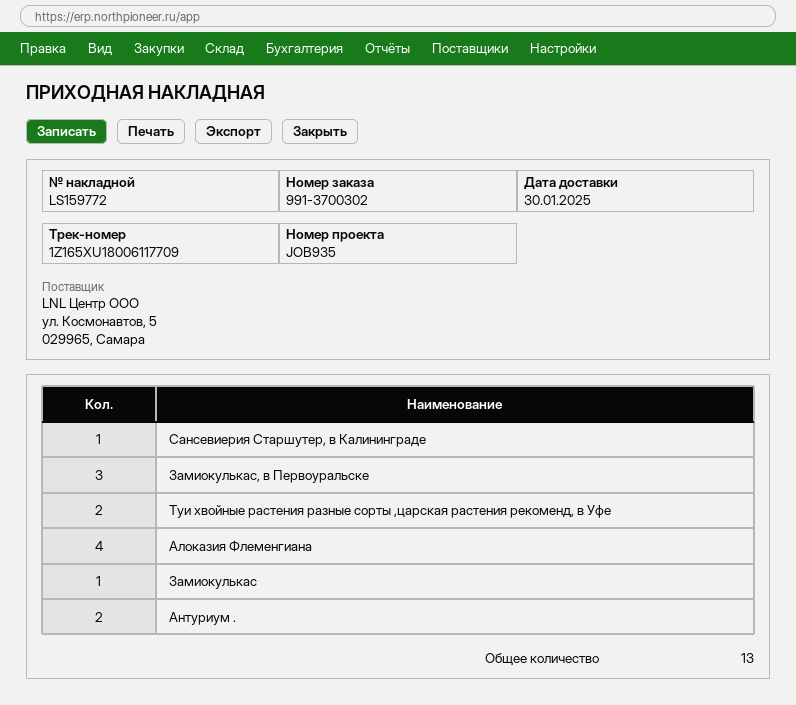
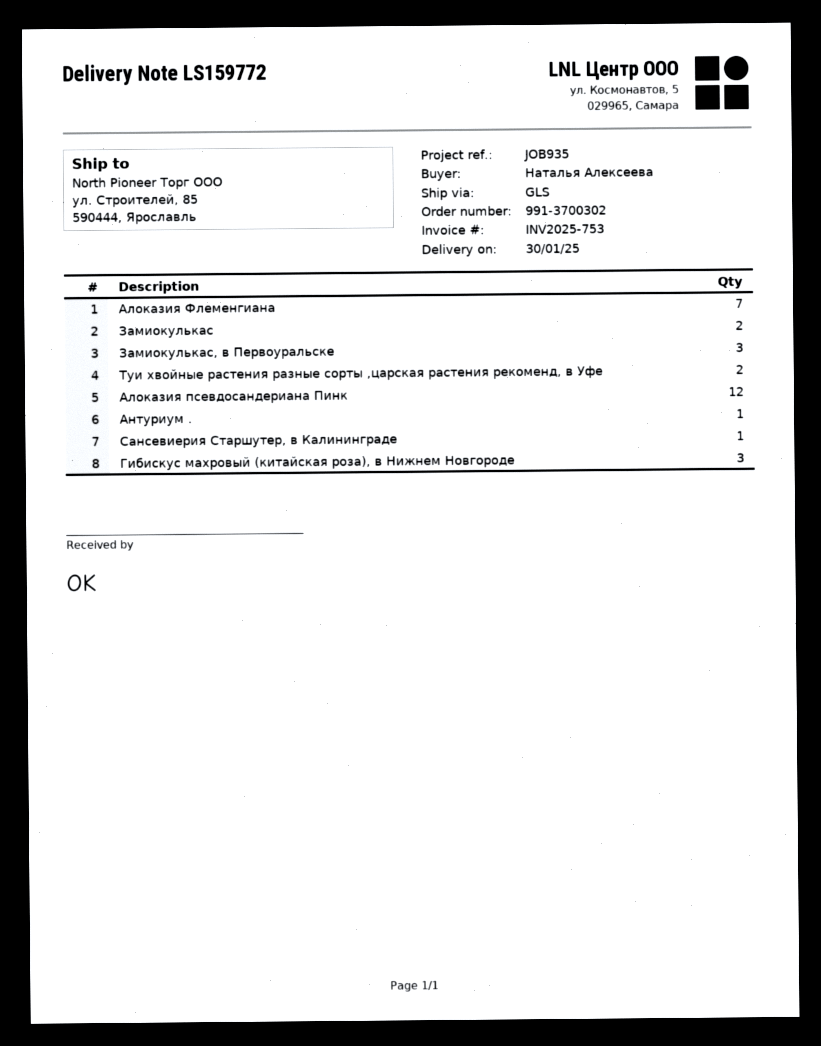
Алоказия Флеменгиана: 4 -> 7
Замиокулькас: 1 -> 2
Антуриум .: 2 -> 1
Алоказия псевдосандериана Пинк: none -> 12
Гибискус махровый (китайская роза), в Нижнем Новгороде: none -> 3

